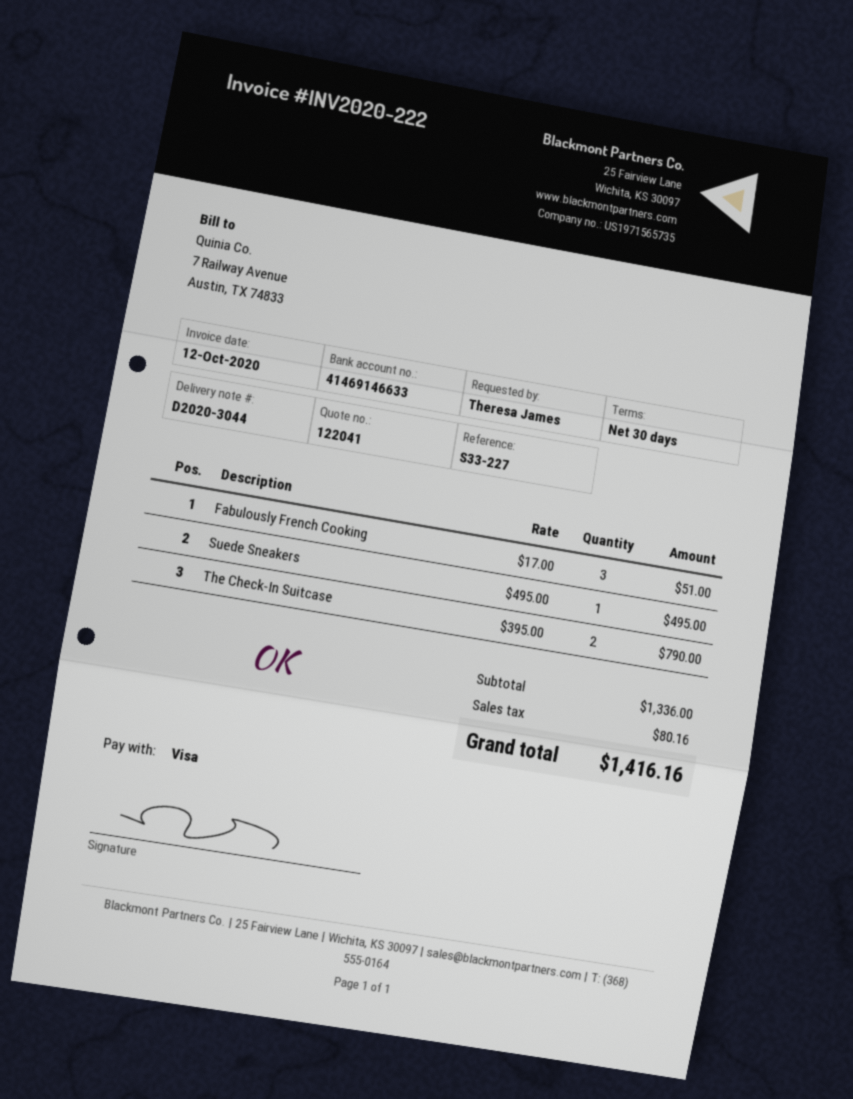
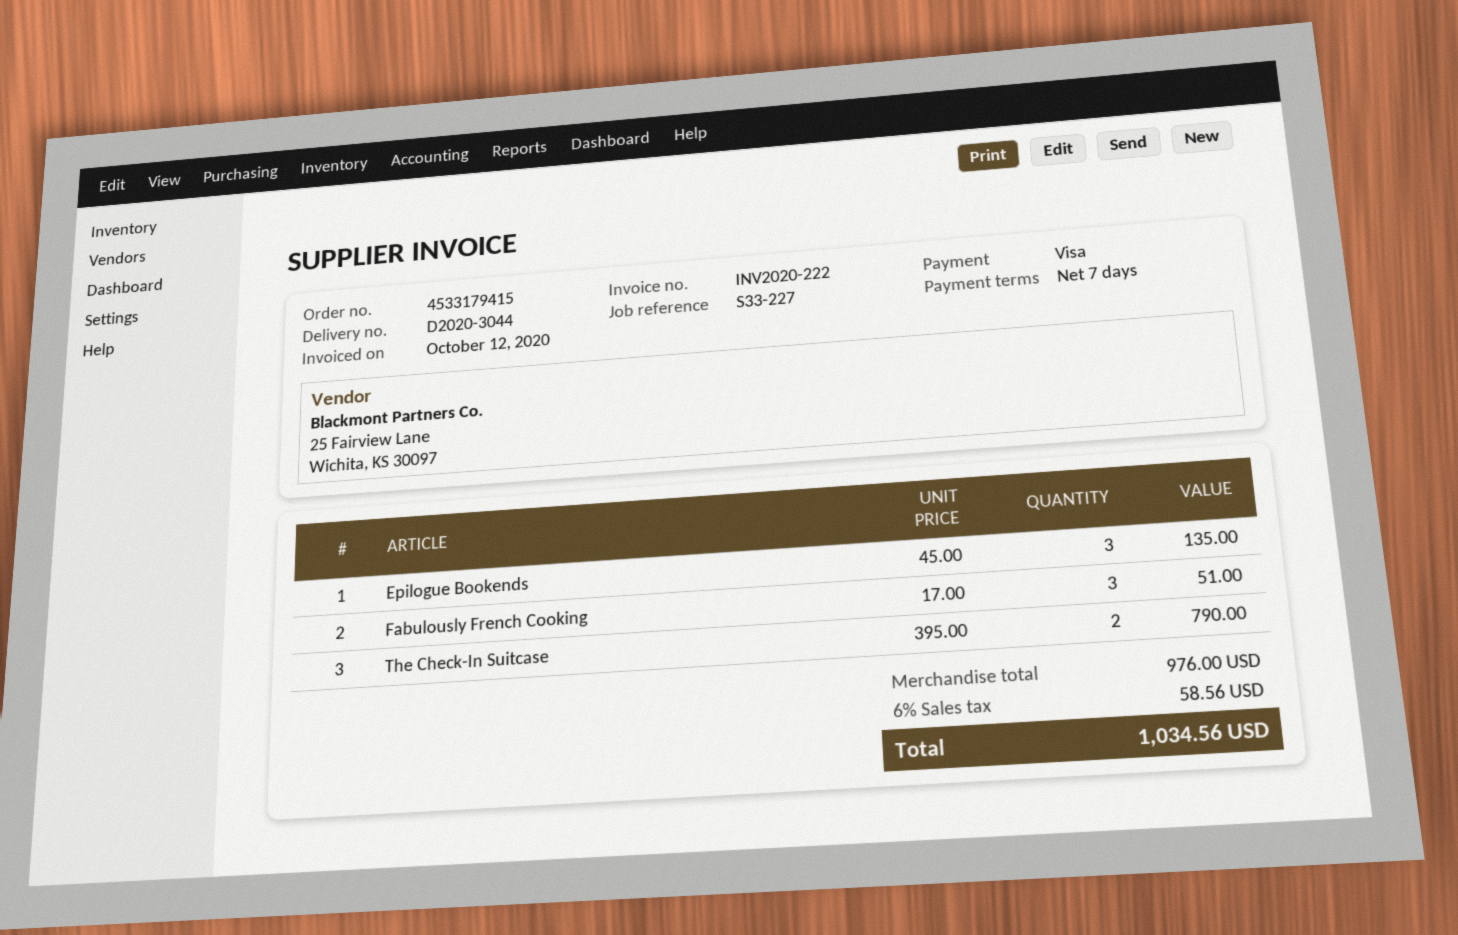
payment terms: 30 days -> 7 days
Suede Sneakers: 1 x 495.00 = 495.00 -> none
Epilogue Bookends: none -> 3 x 45.00 = 135.00
subtotal: 1336.00 -> 976.00
tax: 80.16 -> 58.56
total: 1416.16 -> 1034.56

